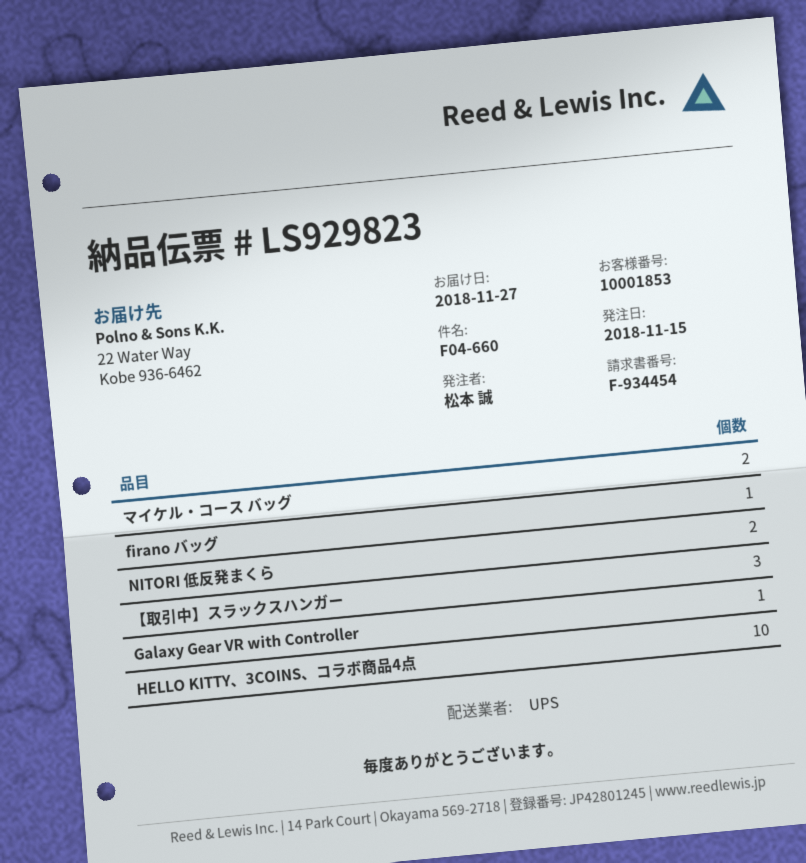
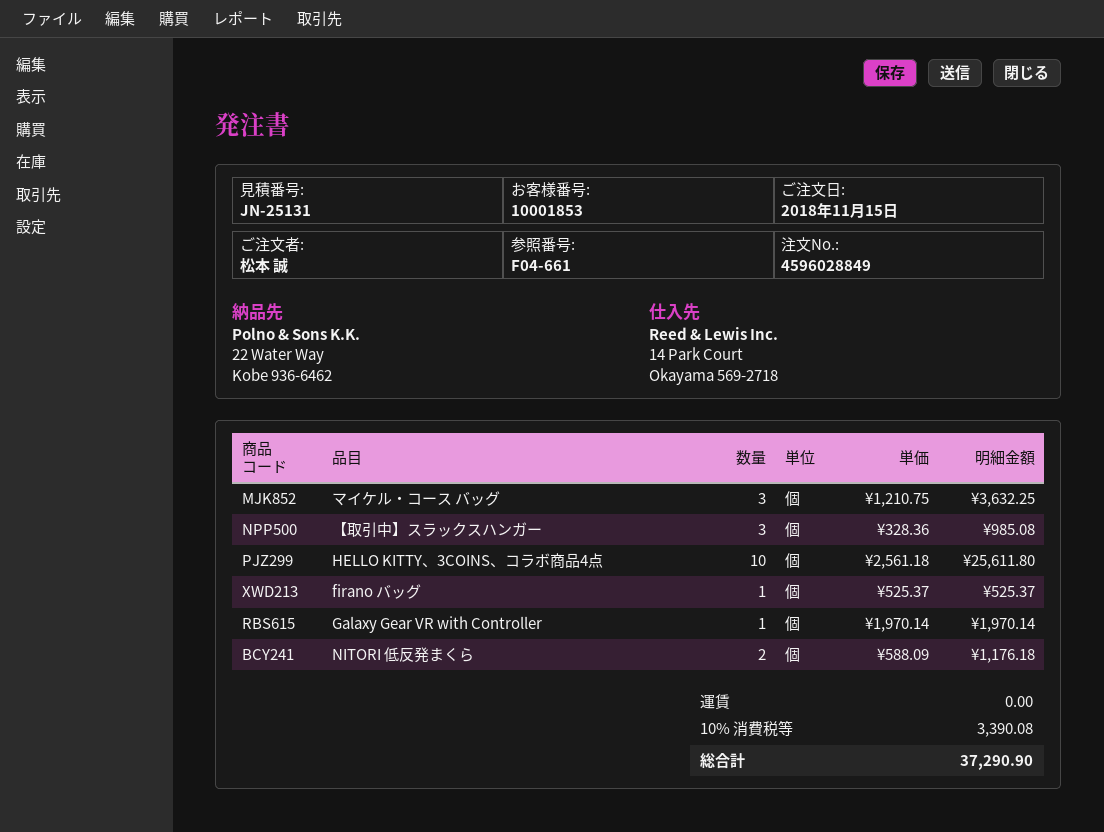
reference: F04-660 -> F04-661
マイケル・コース バッグ: 2 -> 3

